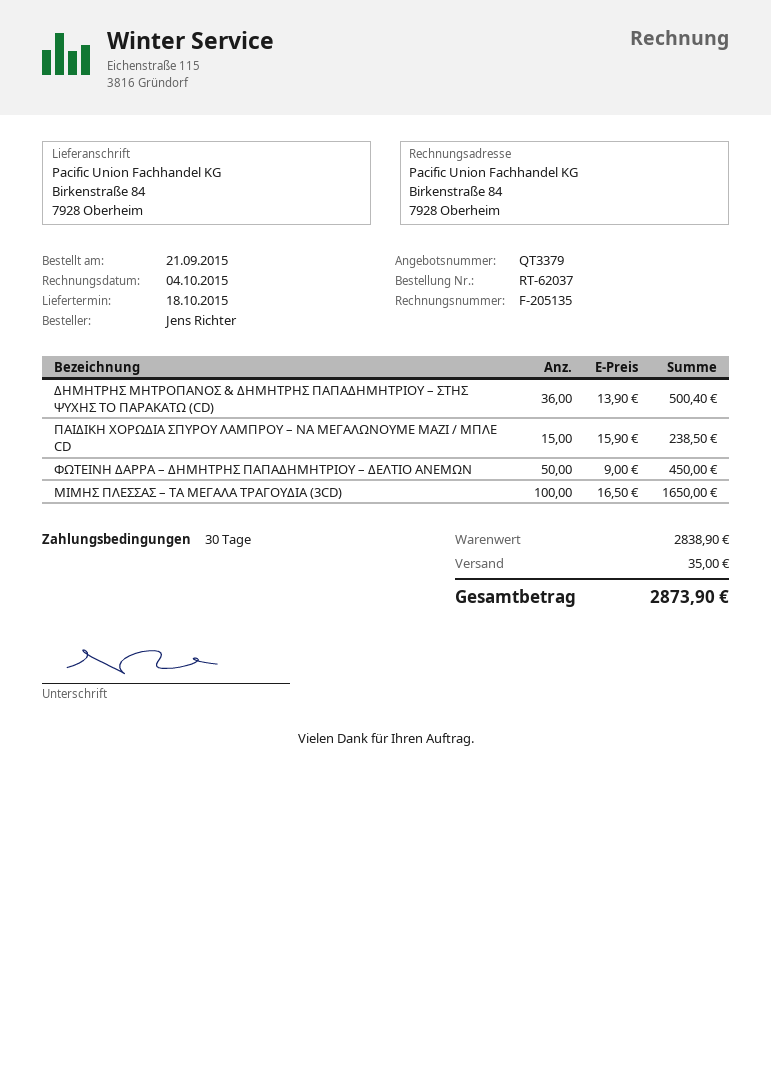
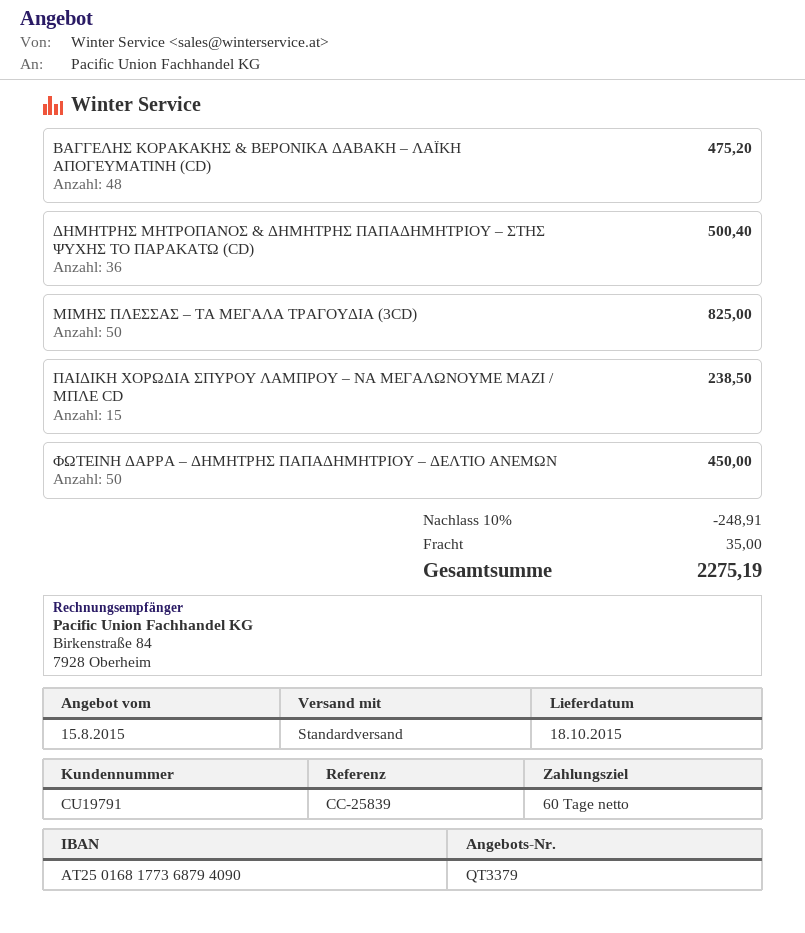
payment terms: 30 days -> 60 days
ΜΙΜΗΣ ΠΛΕΣΣΑΣ – ΤΑ ΜΕΓΑΛΑ ΤΡΑΓΟΥΔΙΑ (3CD): 100 for 1650.00 -> 50 for 825.00
ΒΑΓΓΕΛΗΣ ΚΟΡΑΚΑΚΗΣ & ΒΕΡΟΝΙΚΑ ΔΑΒΑΚΗ – ΛΑΪΚΗ ΑΠΟΓΕΥΜΑΤΙΝΗ (CD): none -> 48 for 475.20
discount: none -> 10% = 248.91
total: 2873.90 -> 2275.19

